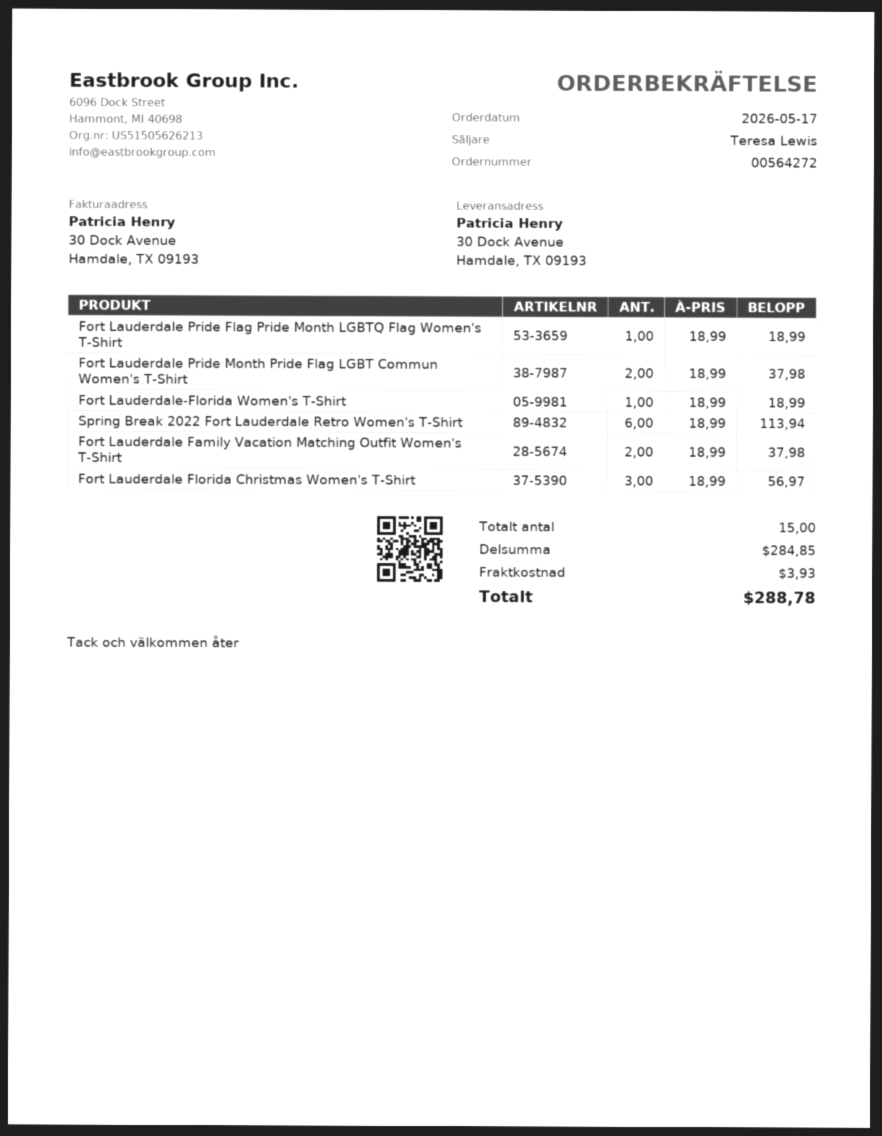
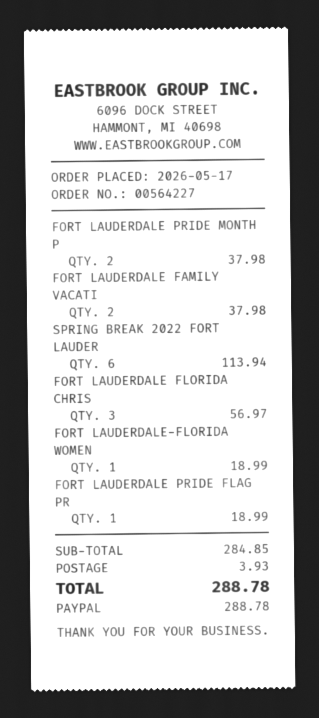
order number: 00564272 -> 00564227

